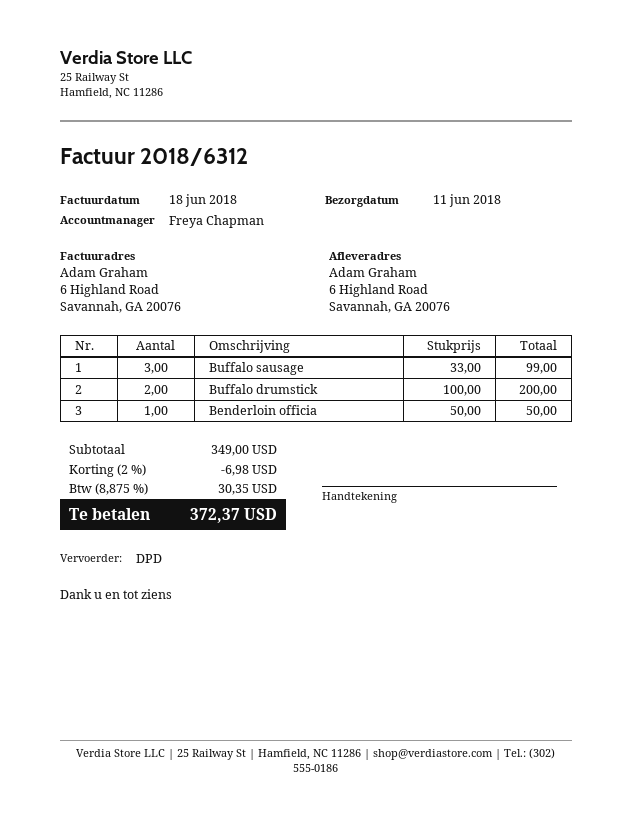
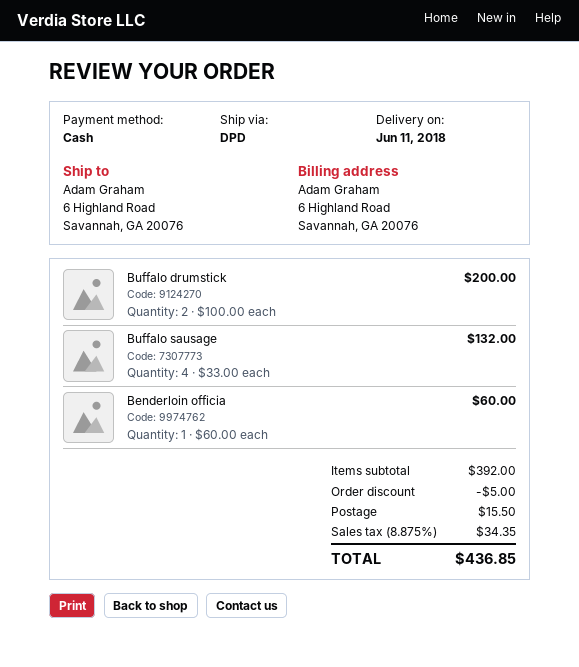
Buffalo sausage: 3 x 33.00 = 99.00 -> 4 x 33.00 = 132.00
Benderloin officia: 1 x 50.00 = 50.00 -> 1 x 60.00 = 60.00
subtotal: 349.00 -> 392.00
discount: 6.98 -> 5.00
shipping: none -> 15.50
tax: 8.875% = 30.35 -> 8.875% = 34.35
total: 372.37 -> 436.85

